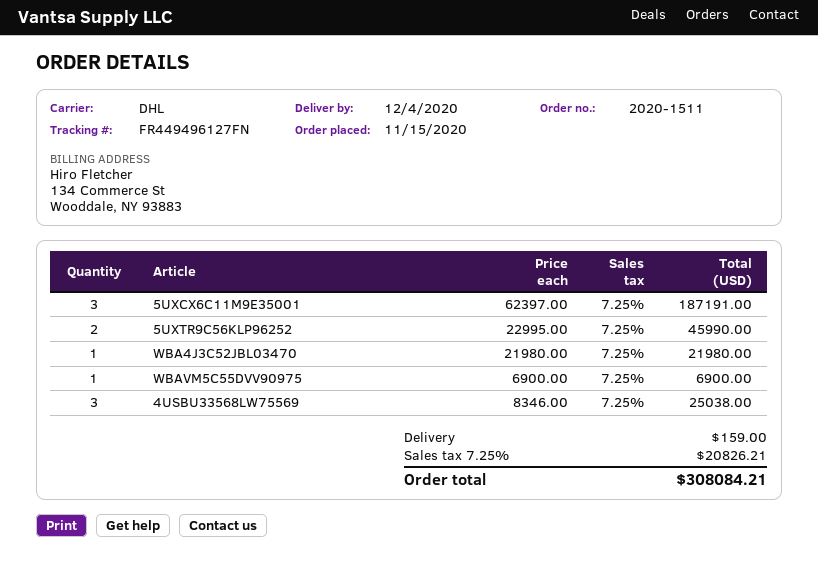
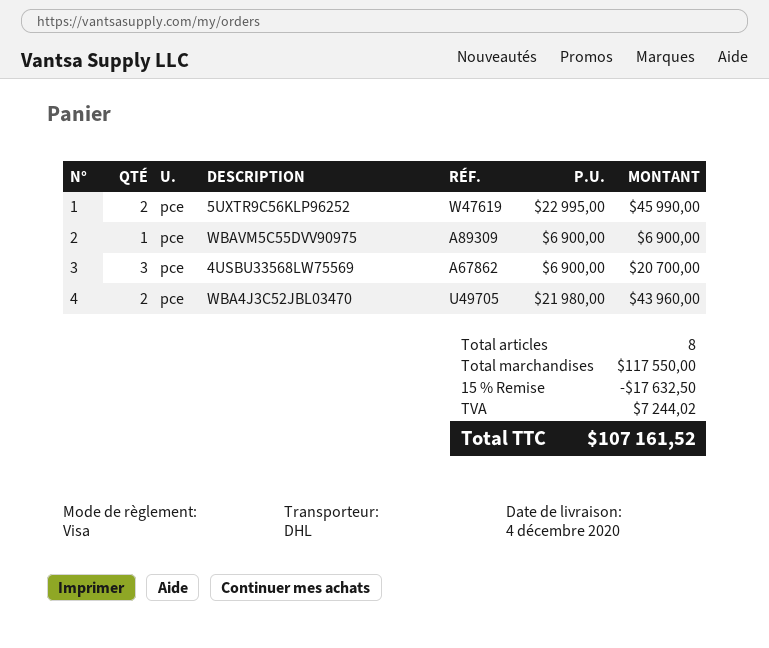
5UXCX6C11M9E35001: 3 x 62397.00 = 187191.00 -> none
WBA4J3C52JBL03470: 1 x 21980.00 = 21980.00 -> 2 x 21980.00 = 43960.00
4USBU33568LW75569: 3 x 8346.00 = 25038.00 -> 3 x 6900.00 = 20700.00
discount: none -> 15% = 17632.50
shipping: 159.00 -> none
tax: 20826.21 -> 7244.02
total: 308084.21 -> 107161.52

